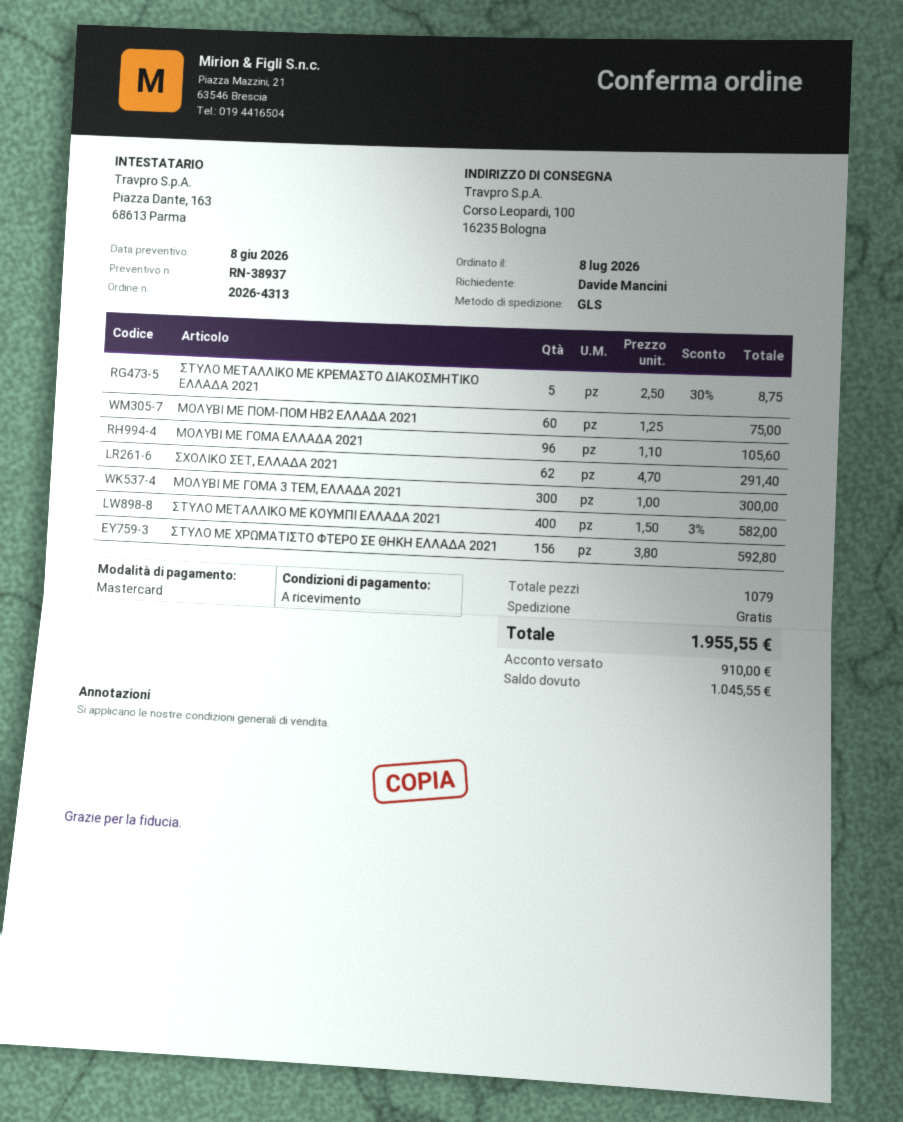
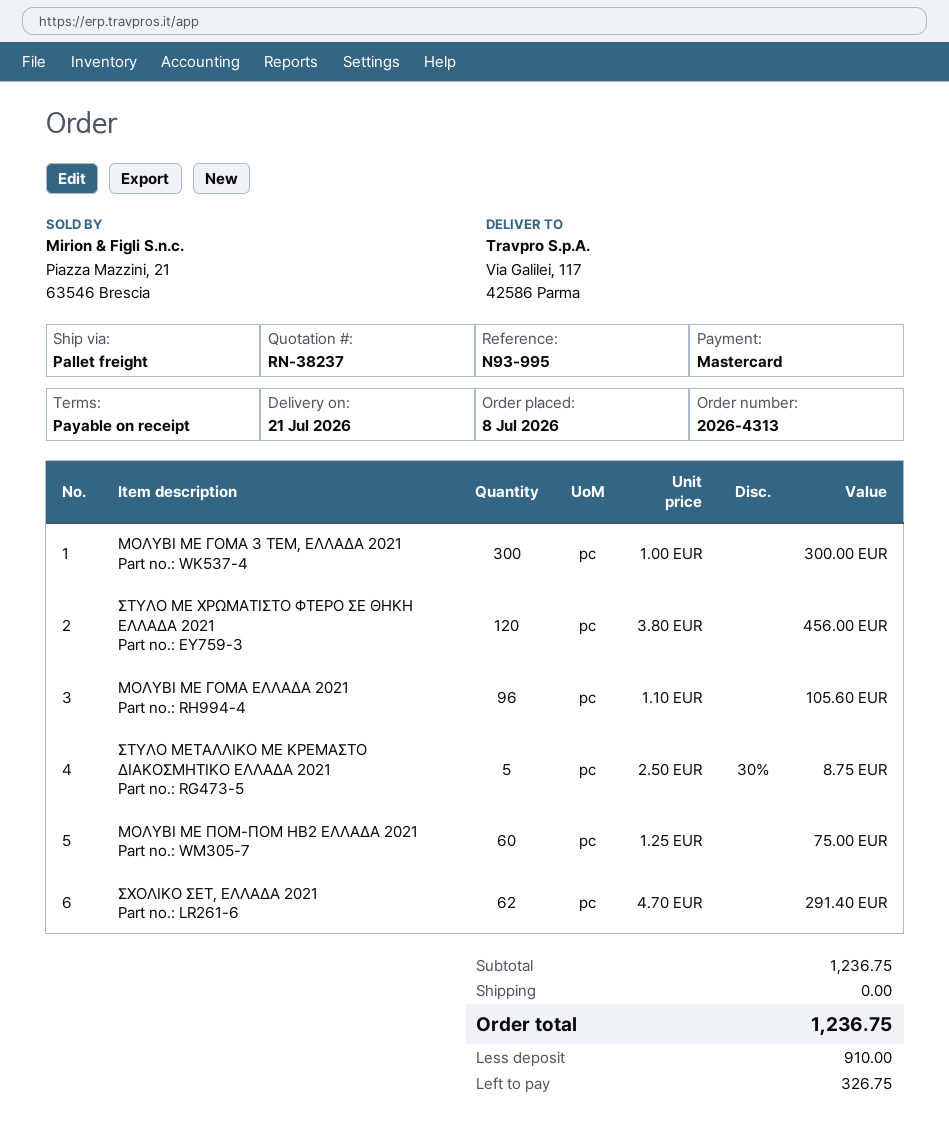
quote number: RN-38937 -> RN-38237
shipping method: GLS -> pallet freight
ship to: Corso Leopardi, 100, 16235 Bologna -> Via Galilei, 117, 42586 Parma
ΣΤΥΛΟ ΜΕΤΑΛΛΙΚΟ ΜΕ ΚΟΥΜΠΙ ΕΛΛΑΔΑ 2021: 400 x 1.50 - 3% = 582.00 -> none
ΣΤΥΛΟ ΜΕ ΧΡΩΜΑΤΙΣΤΟ ΦΤΕΡΟ ΣΕ ΘΗΚΗ ΕΛΛΑΔΑ 2021: 156 x 3.80 = 592.80 -> 120 x 3.80 = 456.00
total: 1955.55 -> 1236.75
balance: 1045.55 -> 326.75

